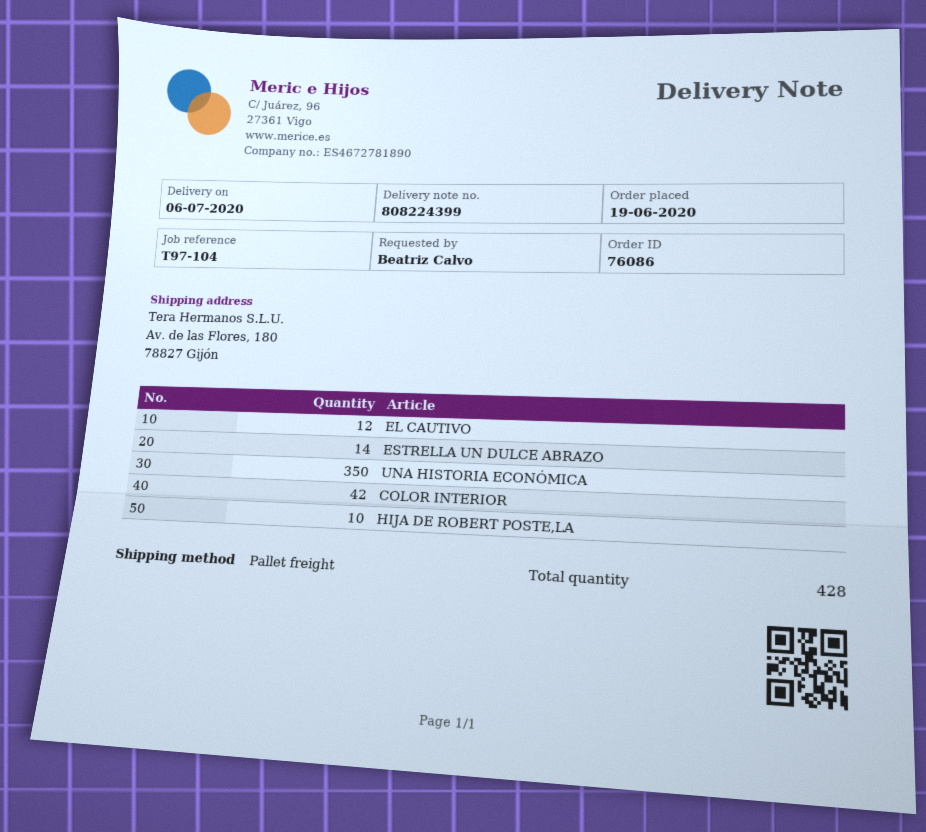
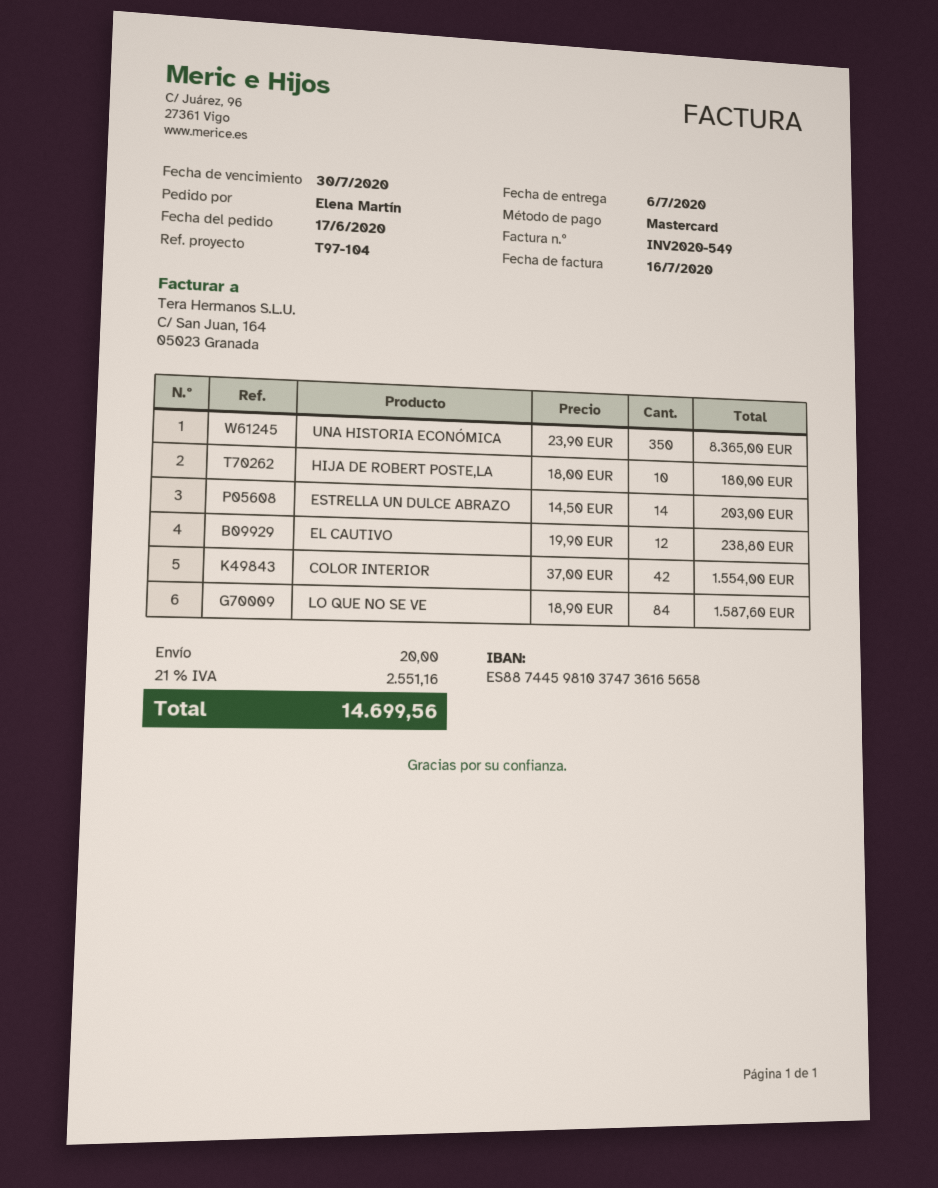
order date: 2020-06-19 -> 2020-06-17
ordered by: Beatriz Calvo -> Elena Martín
LO QUE NO SE VE: none -> 84

